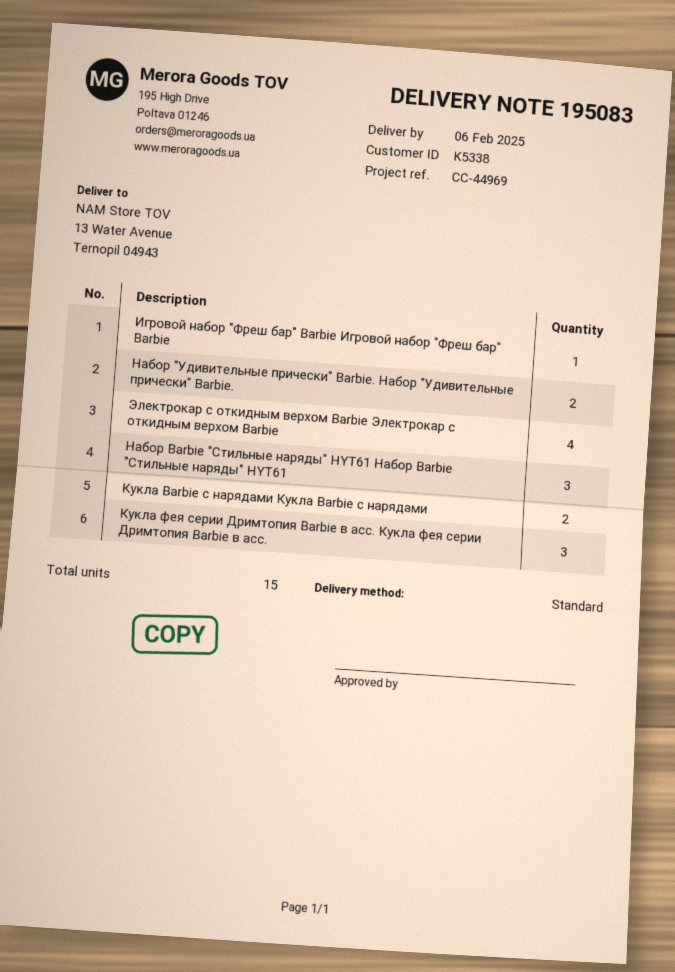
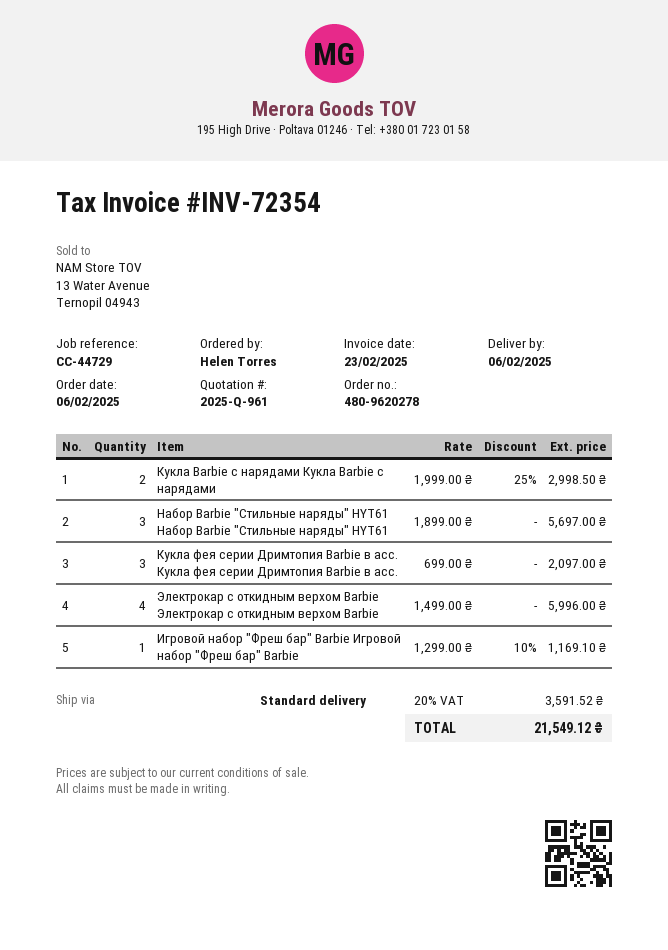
reference: CC-44969 -> CC-44729
Набор "Удивительные прически" Barbie. Набор "Удивительные прически" Barbie.: 2 -> none

